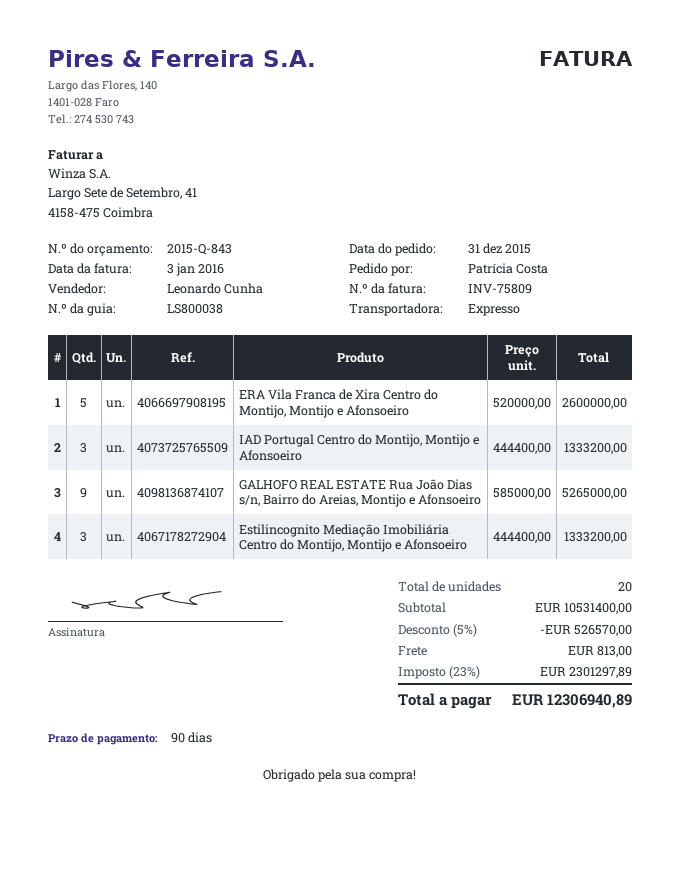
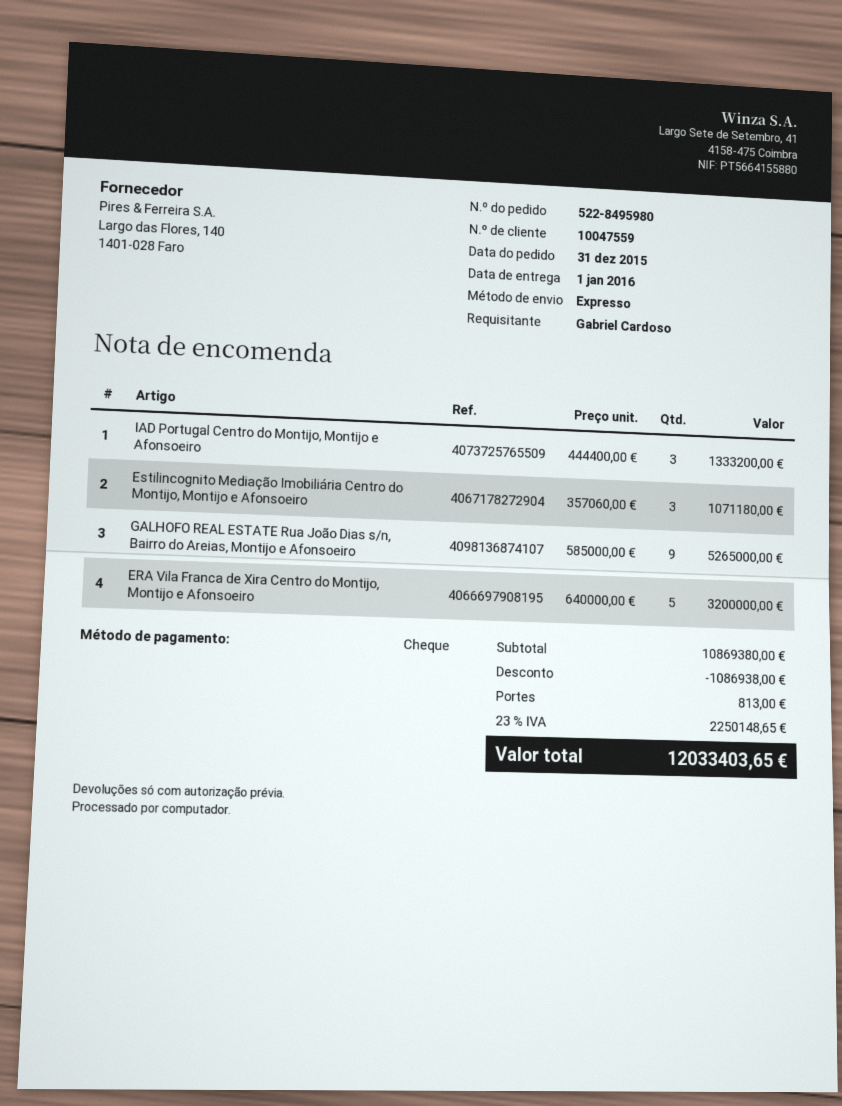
ordered by: Patrícia Costa -> Gabriel Cardoso
ERA Vila Franca de Xira Centro do Montijo, Montijo e Afonsoeiro: 5 x 520000.00 = 2600000.00 -> 5 x 640000.00 = 3200000.00
Estilincognito Mediação Imobiliária Centro do Montijo, Montijo e Afonsoeiro: 3 x 444400.00 = 1333200.00 -> 3 x 357060.00 = 1071180.00
subtotal: 10531400.00 -> 10869380.00
discount: 526570.00 -> 1086938.00
tax: 23% = 2301297.89 -> 23% = 2250148.65
total: 12306940.89 -> 12033403.65

